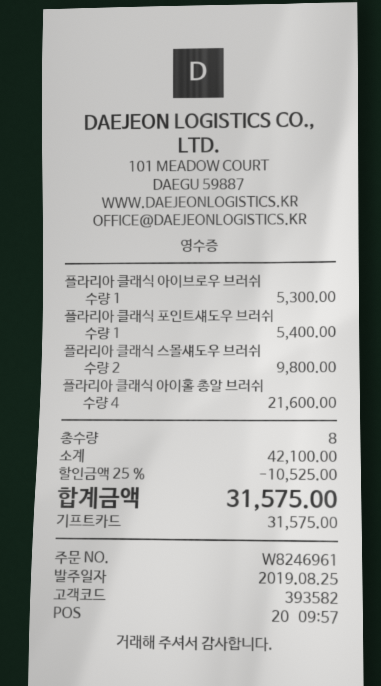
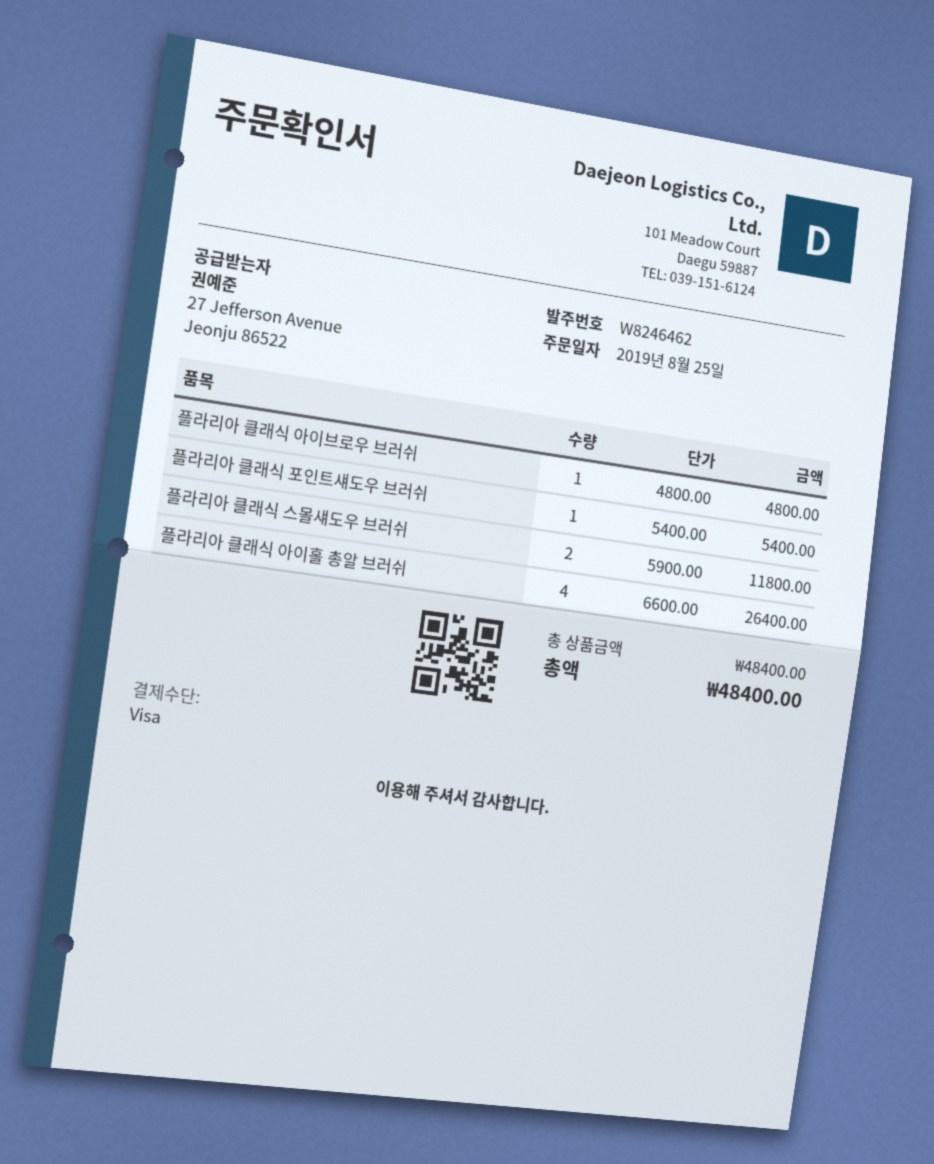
order number: W8246961 -> W8246462
payment method: gift card -> Visa
플라리아 클래식 아이브로우 브러쉬: 1 for 5300.00 -> 1 for 4800.00
플라리아 클래식 스몰섀도우 브러쉬: 2 for 9800.00 -> 2 for 11800.00
플라리아 클래식 아이홀 총알 브러쉬: 4 for 21600.00 -> 4 for 26400.00
subtotal: 42100.00 -> 48400.00
discount: 25% = 10525.00 -> none
total: 31575.00 -> 48400.00

